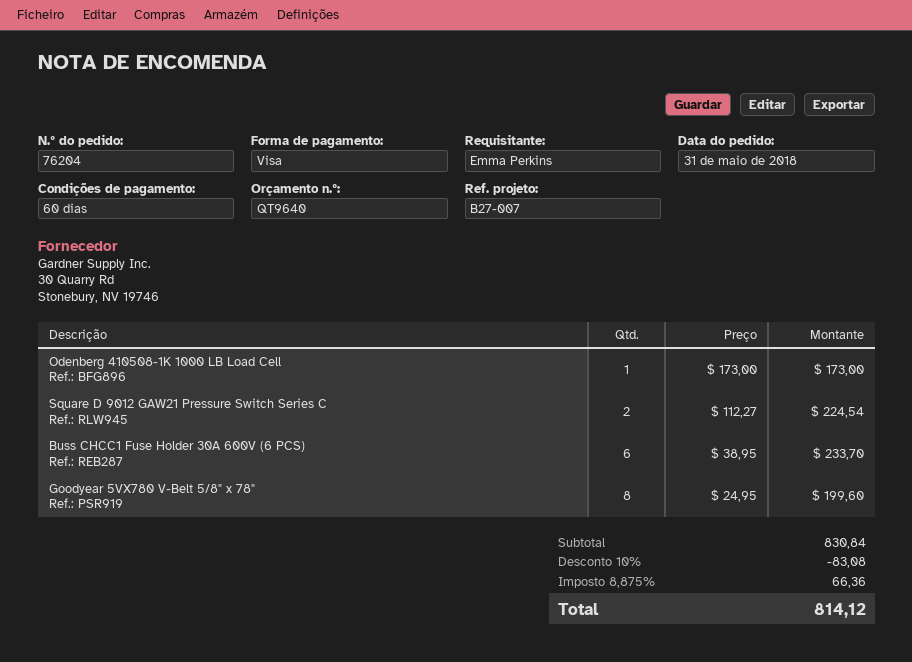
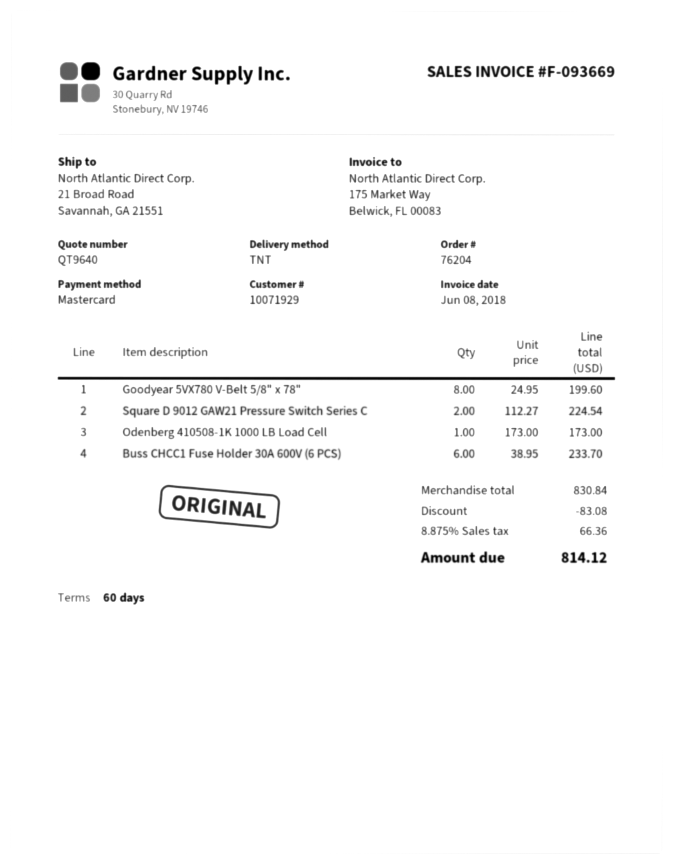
payment method: Visa -> Mastercard

